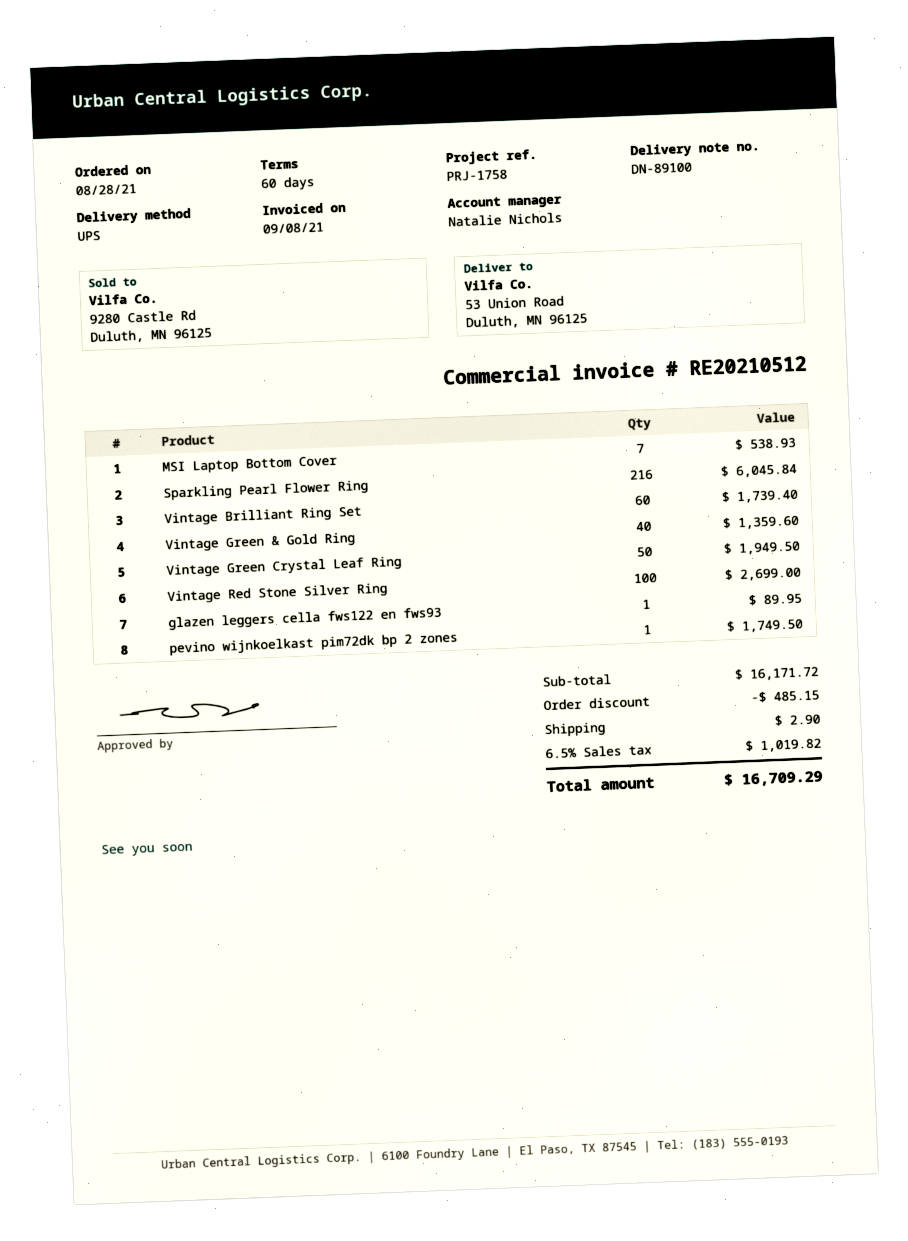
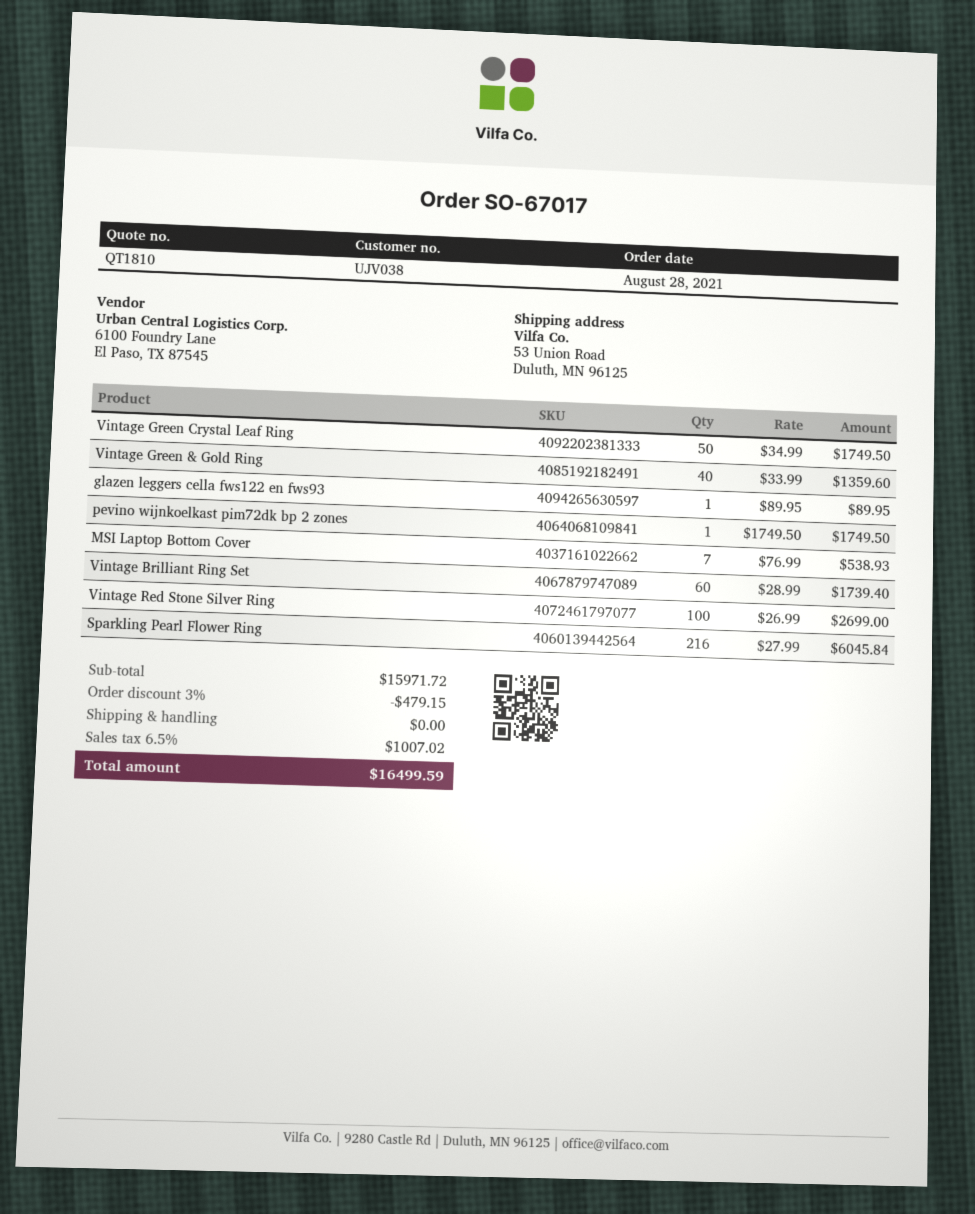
Vintage Green Crystal Leaf Ring: 50 for 1949.50 -> 50 for 1749.50
subtotal: 16171.72 -> 15971.72
discount: 485.15 -> 479.15
shipping: 2.90 -> 0.00
tax: 6.5% = 1019.82 -> 6.5% = 1007.02
total: 16709.29 -> 16499.59

